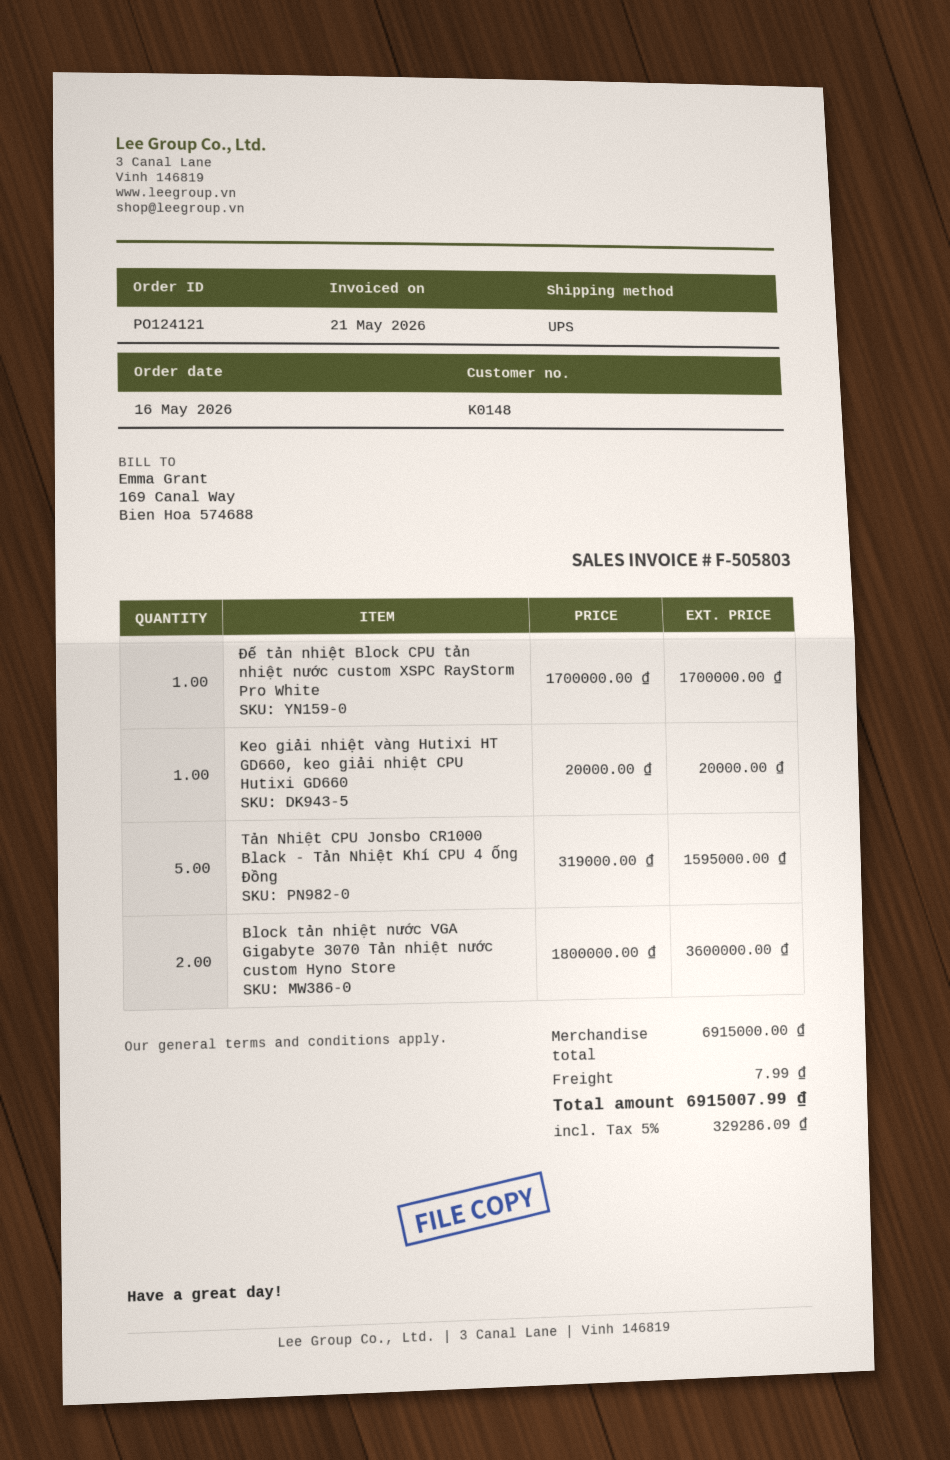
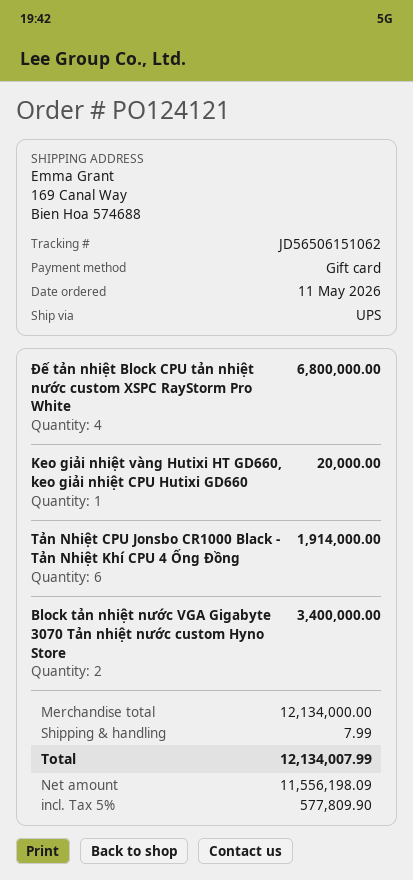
order date: 2026-05-16 -> 2026-05-11
Đế tản nhiệt Block CPU tản nhiệt nước custom XSPC RayStorm Pro White: 1 for 1700000.00 -> 4 for 6800000.00
Tản Nhiệt CPU Jonsbo CR1000 Black - Tản Nhiệt Khí CPU 4 Ống Đồng: 5 for 1595000.00 -> 6 for 1914000.00
Block tản nhiệt nước VGA Gigabyte 3070 Tản nhiệt nước custom Hyno Store: 2 for 3600000.00 -> 2 for 3400000.00
subtotal: 6915000.00 -> 12134000.00
tax: 5% = 329286.09 -> 5% = 577809.90
total: 6915007.99 -> 12134007.99

